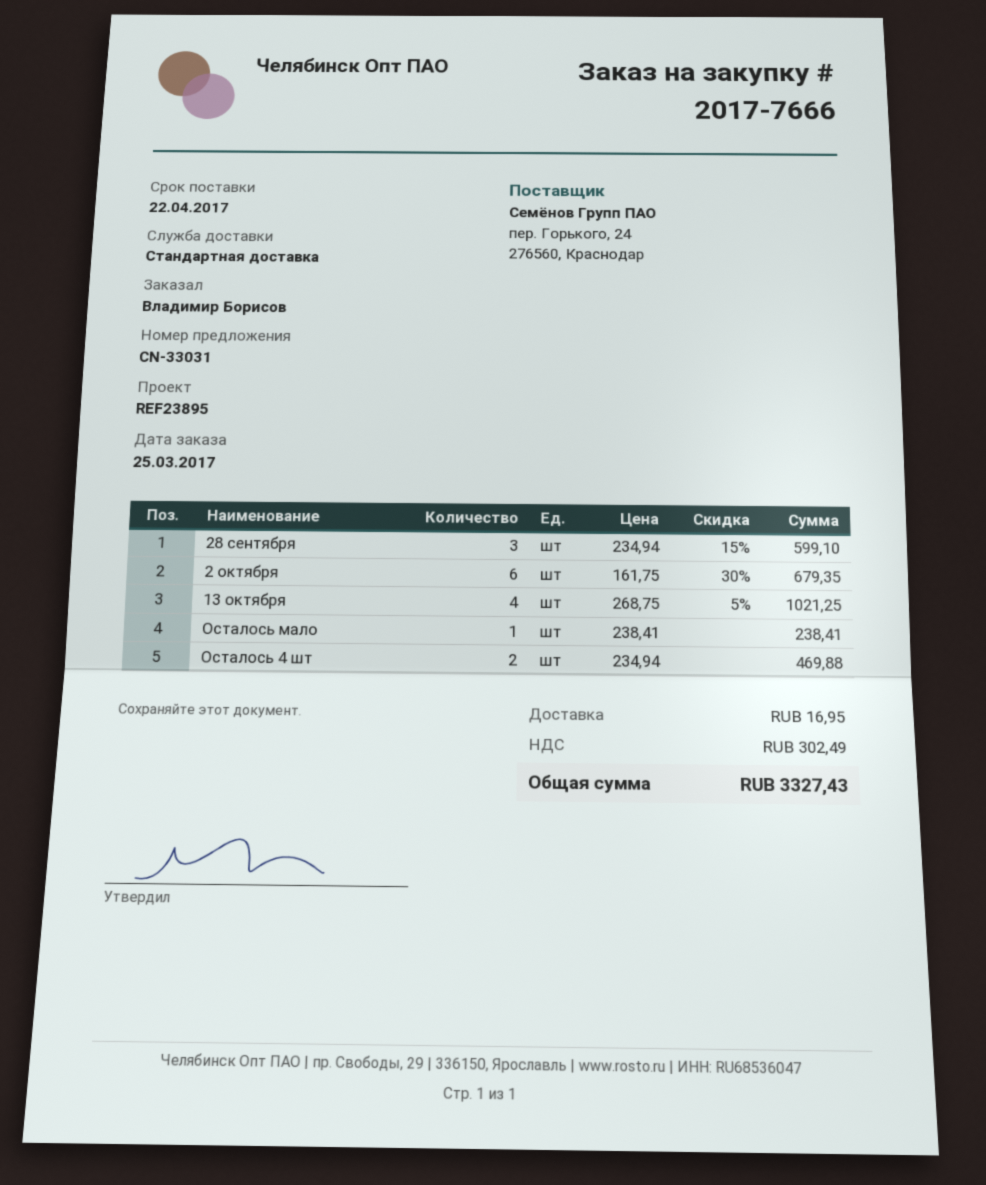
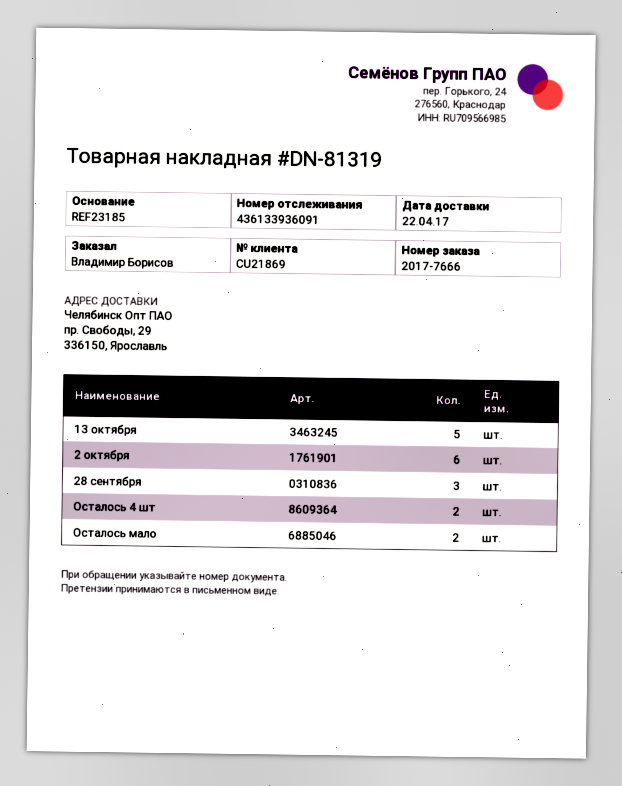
reference: REF23895 -> REF23185
13 октября: 4 -> 5
Осталось мало: 1 -> 2

